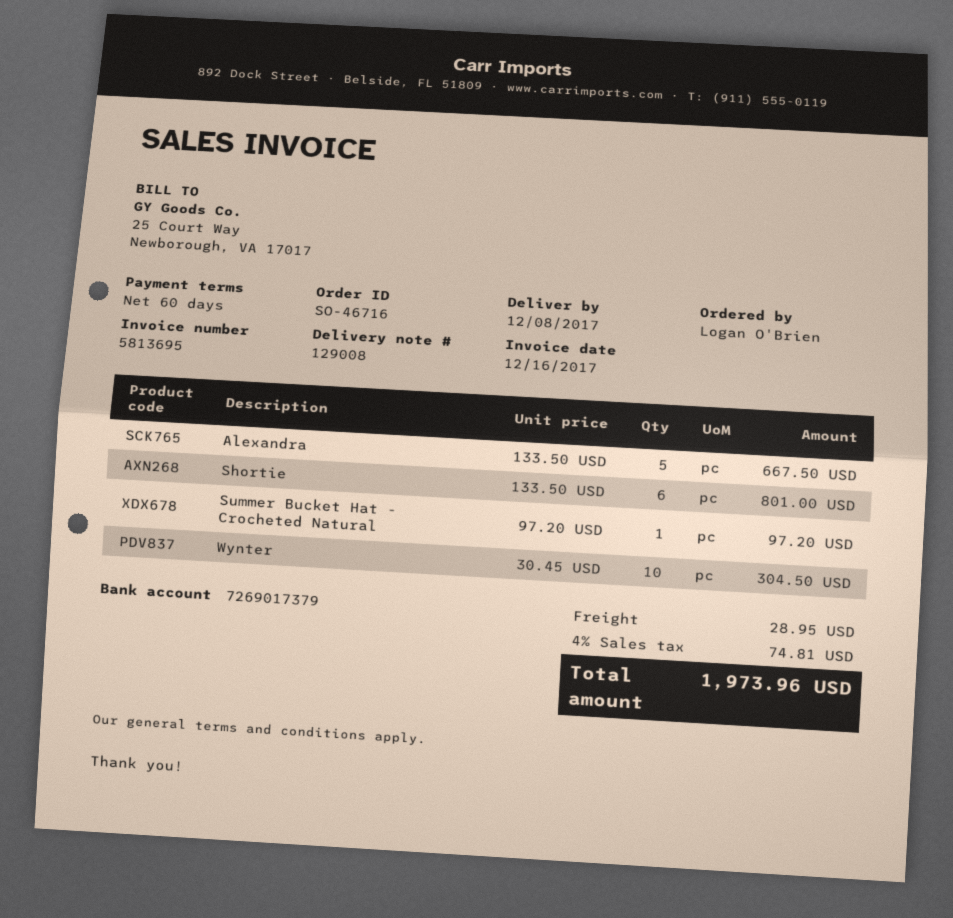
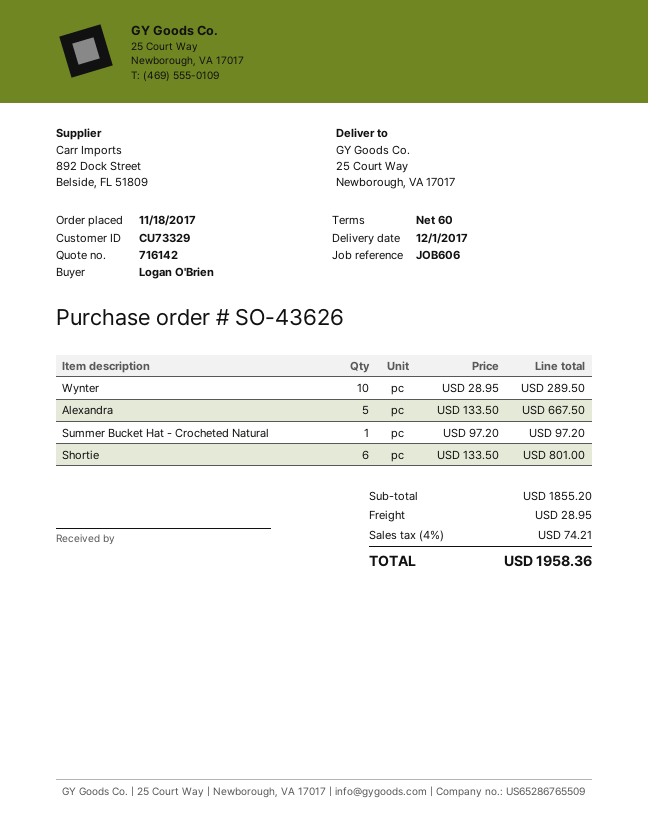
order number: SO-46716 -> SO-43626
delivery date: 2017-12-08 -> 2017-12-01
Wynter: 10 x 30.45 = 304.50 -> 10 x 28.95 = 289.50
tax: 4% = 74.81 -> 4% = 74.21
total: 1973.96 -> 1958.36

